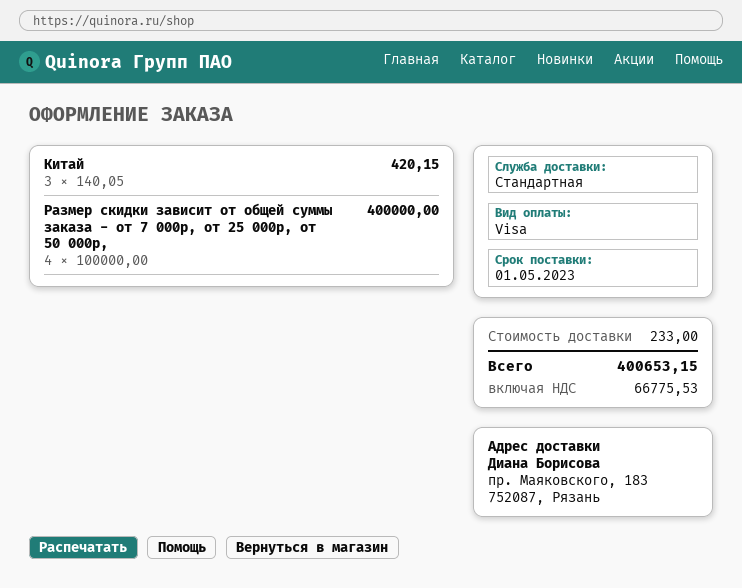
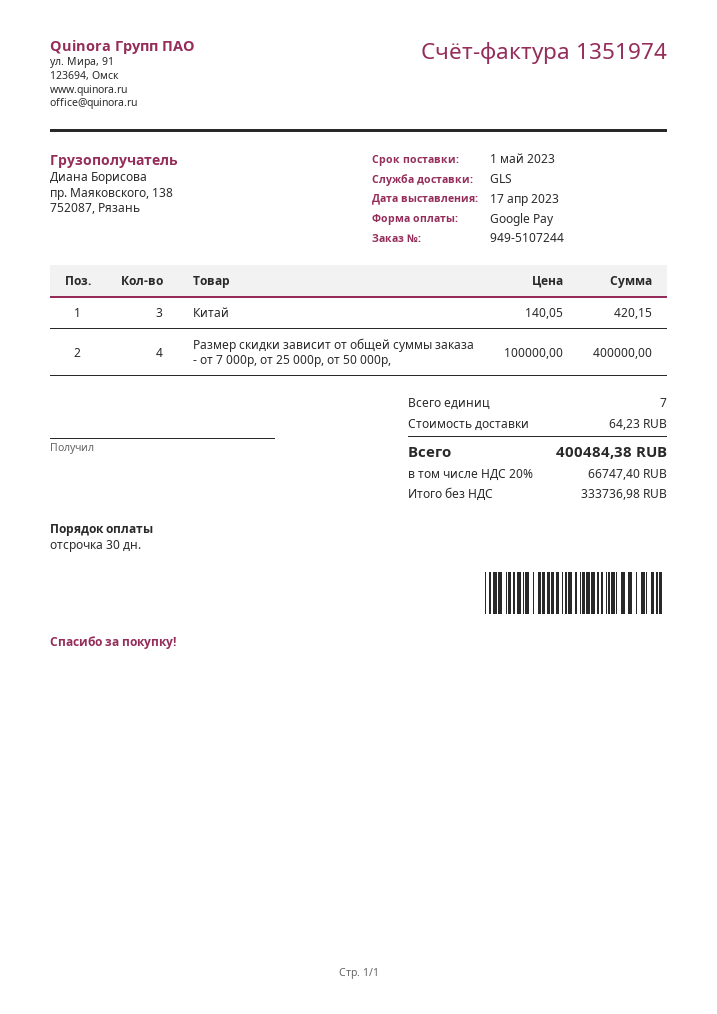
payment method: Visa -> Google Pay
shipping method: standard -> GLS
ship to: пр. Маяковского, 183, 752087, Рязань -> пр. Маяковского, 138, 752087, Рязань
shipping: 233.00 -> 64.23
tax: 66775.53 -> 66747.40
total: 400653.15 -> 400484.38

